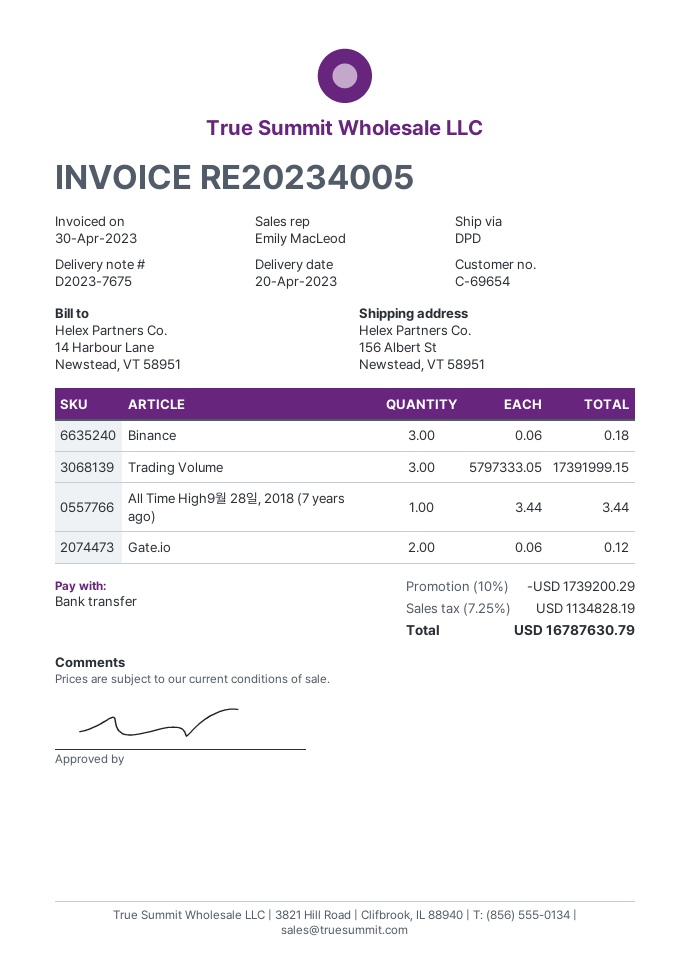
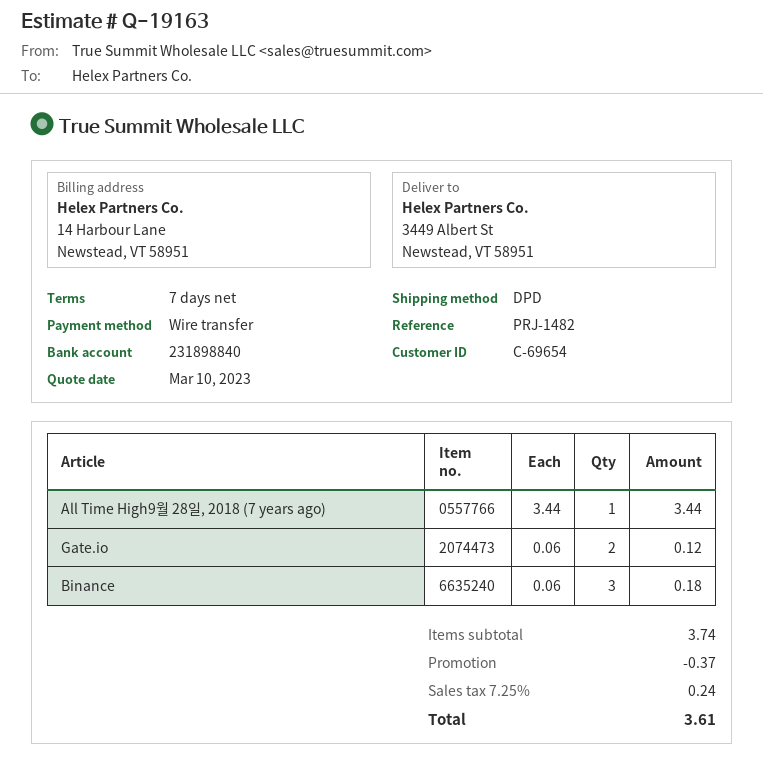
ship to: 156 Albert St, Newstead, VT 58951 -> 3449 Albert St, Newstead, VT 58951
Trading Volume: 3 x 5797333.05 = 17391999.15 -> none
discount: 1739200.29 -> 0.37
tax: 7.25% = 1134828.19 -> 7.25% = 0.24
total: 16787630.79 -> 3.61

